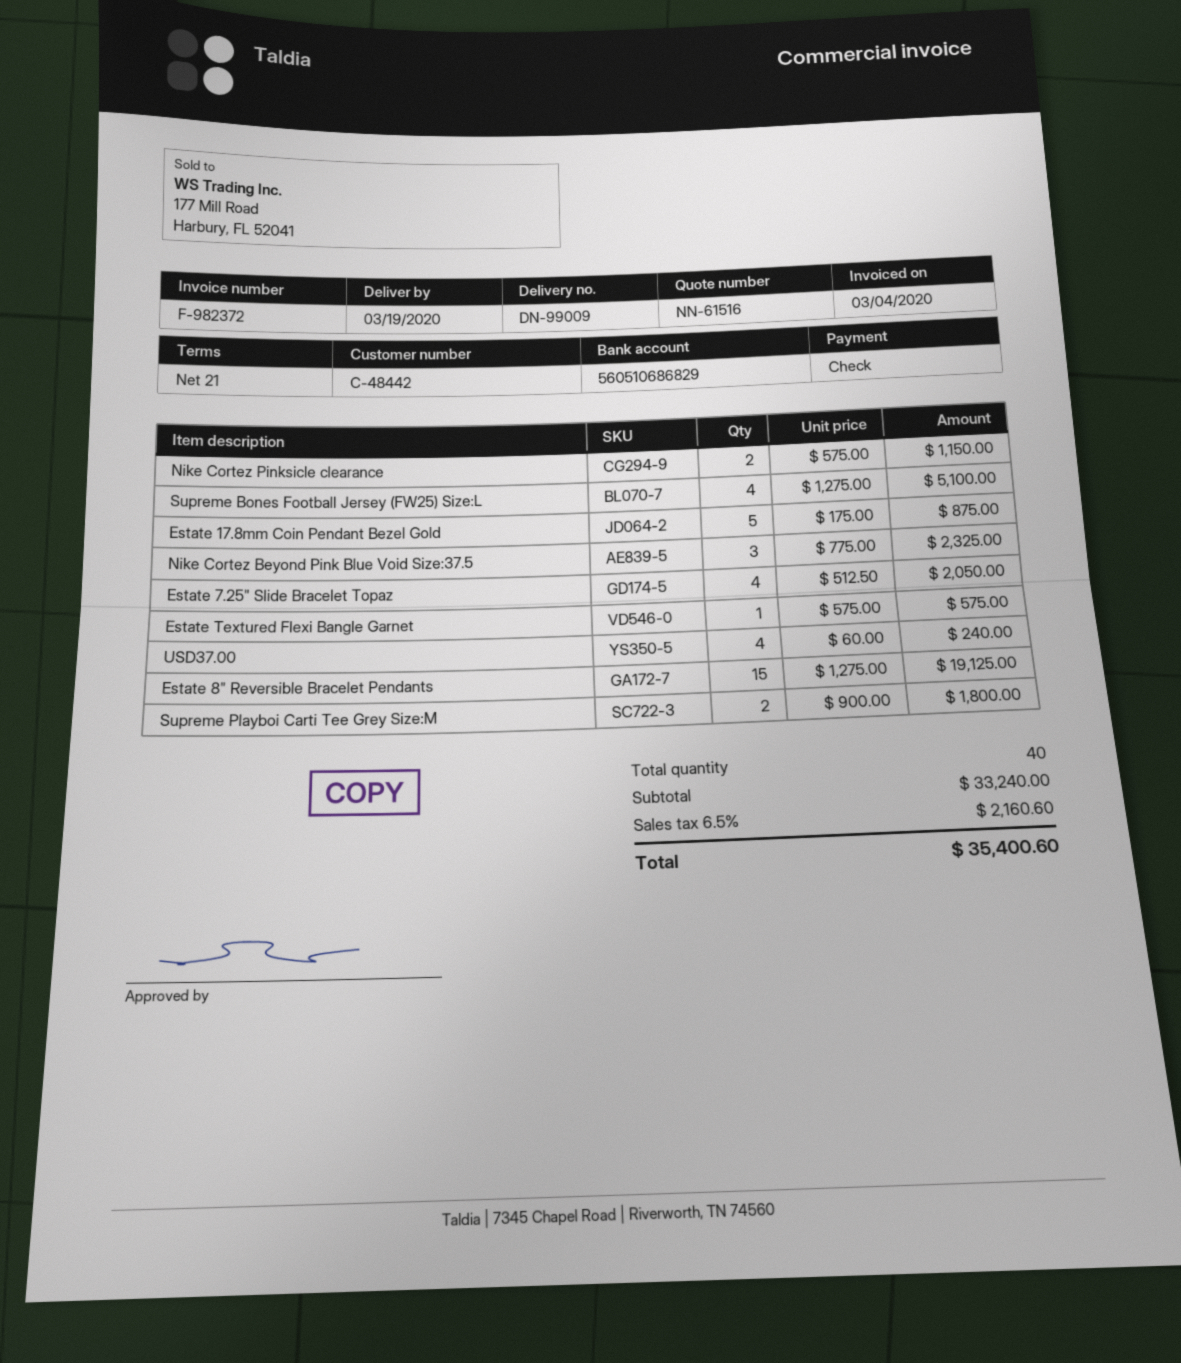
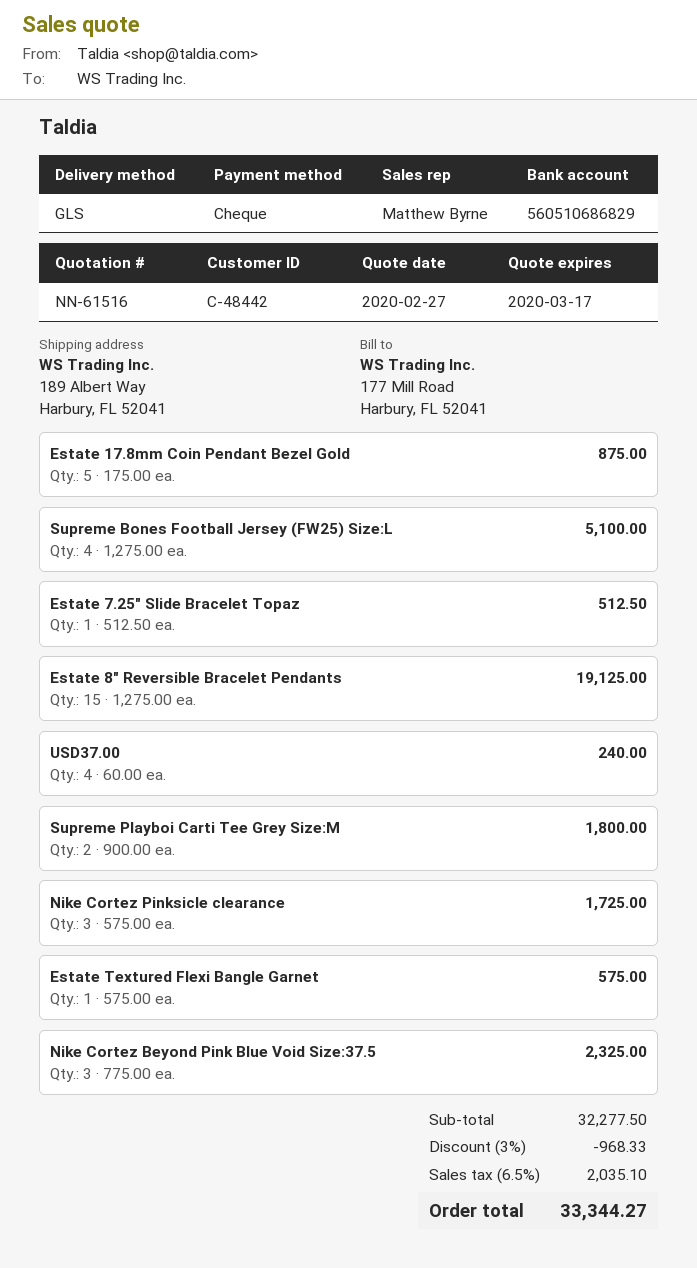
Nike Cortez Pinksicle clearance: 2 x 575.00 = 1150.00 -> 3 x 575.00 = 1725.00
Estate 7.25" Slide Bracelet Topaz: 4 x 512.50 = 2050.00 -> 1 x 512.50 = 512.50
subtotal: 33240.00 -> 32277.50
discount: none -> 3% = 968.33
tax: 6.5% = 2160.60 -> 6.5% = 2035.10
total: 35400.60 -> 33344.27

